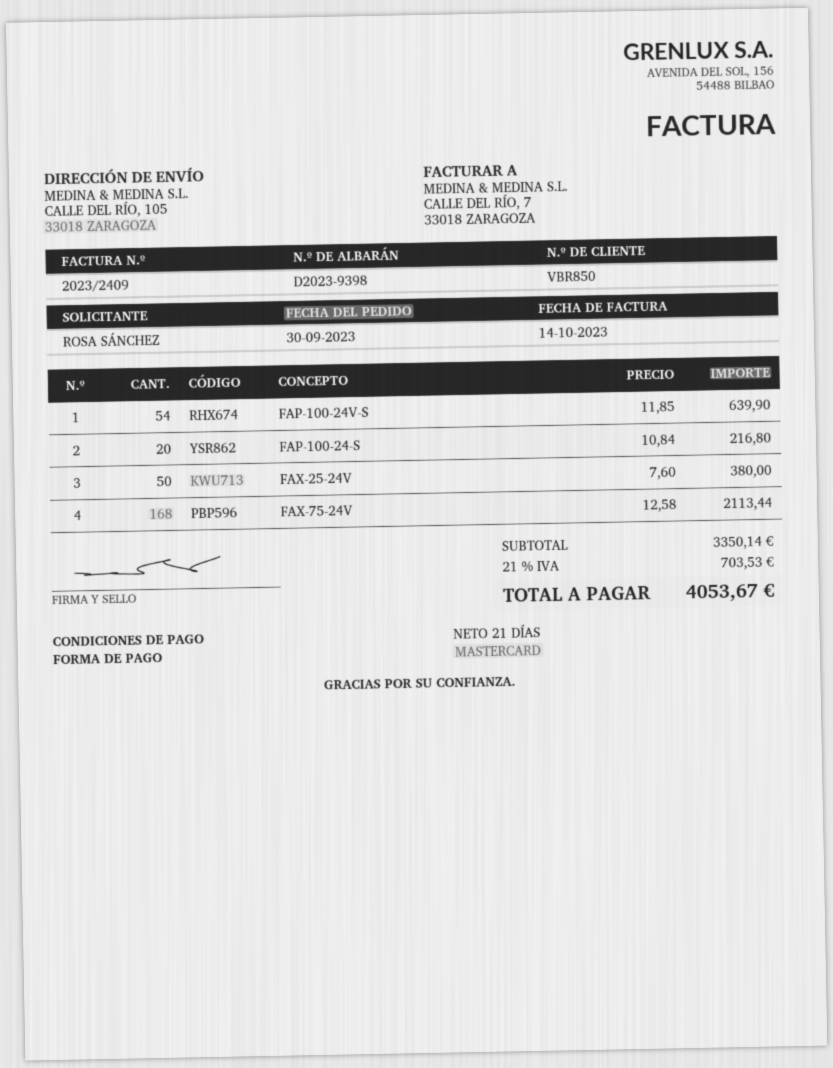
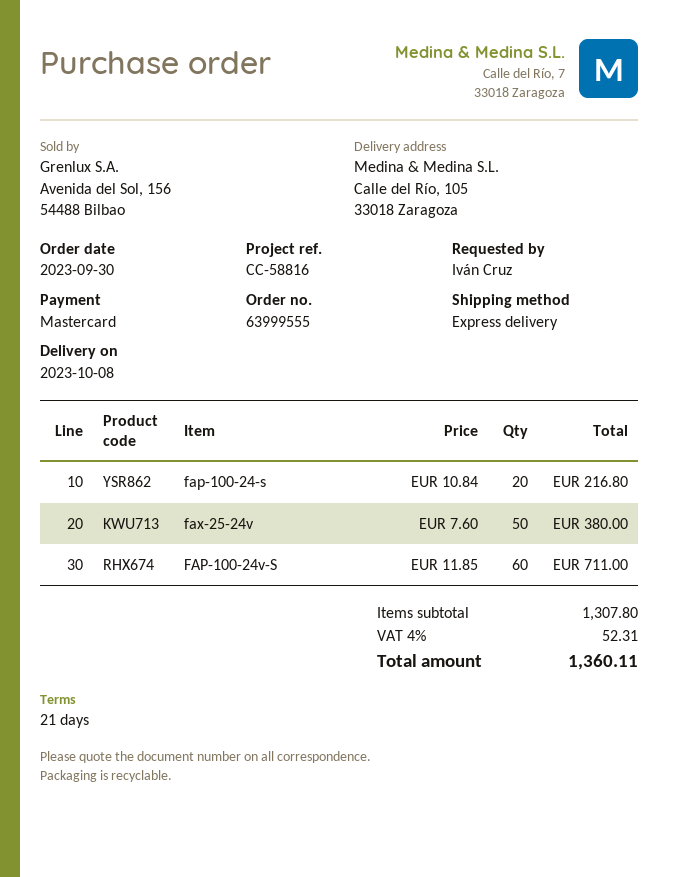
ordered by: ROSA SÁNCHEZ -> Iván Cruz
FAP-100-24V-S: 54 x 11.85 = 639.90 -> 60 x 11.85 = 711.00
FAX-75-24V: 168 x 12.58 = 2113.44 -> none
subtotal: 3350.14 -> 1307.80
tax: 21% = 703.53 -> 4% = 52.31
total: 4053.67 -> 1360.11

